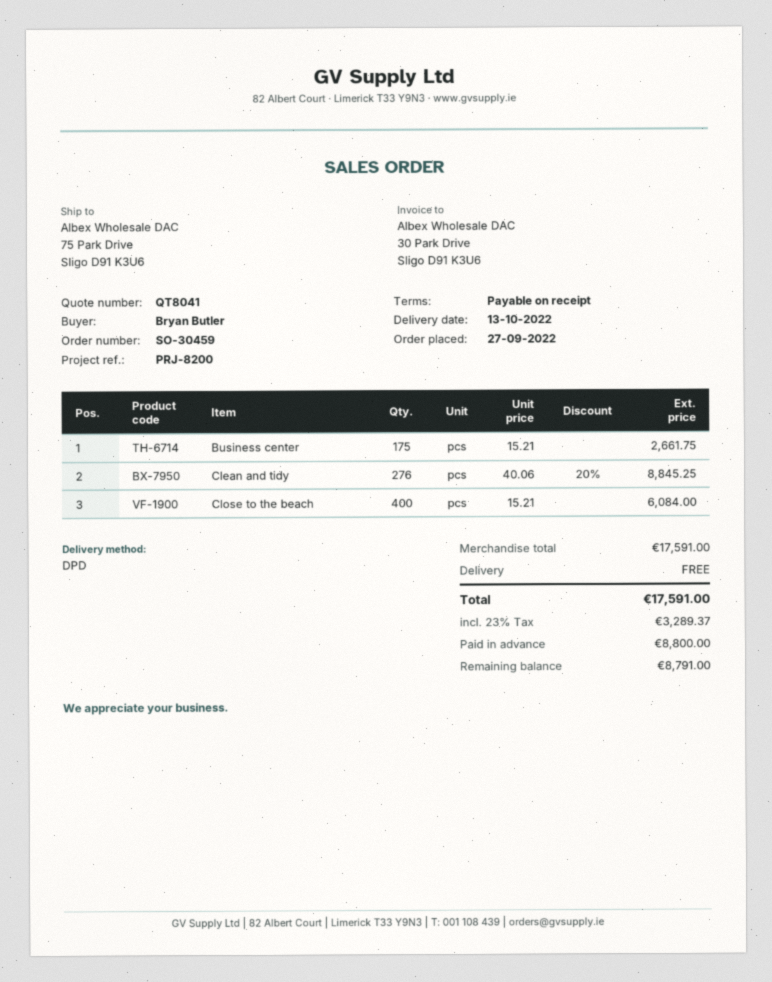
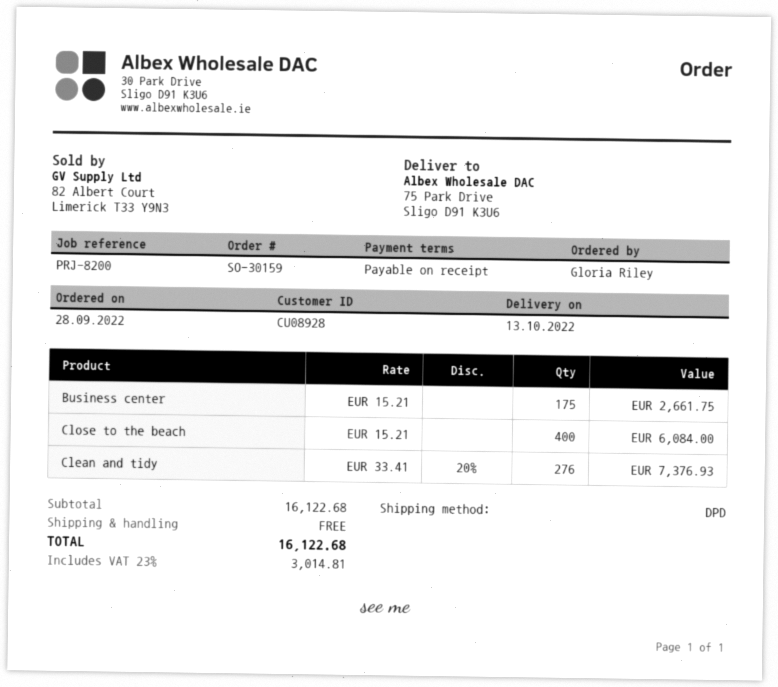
order number: SO-30459 -> SO-30159
order date: 2022-09-27 -> 2022-09-28
ordered by: Bryan Butler -> Gloria Riley
Clean and tidy: 276 x 40.06 - 20% = 8845.25 -> 276 x 33.41 - 20% = 7376.93
subtotal: 17591.00 -> 16122.68
tax: 23% = 3289.37 -> 23% = 3014.81
total: 17591.00 -> 16122.68

